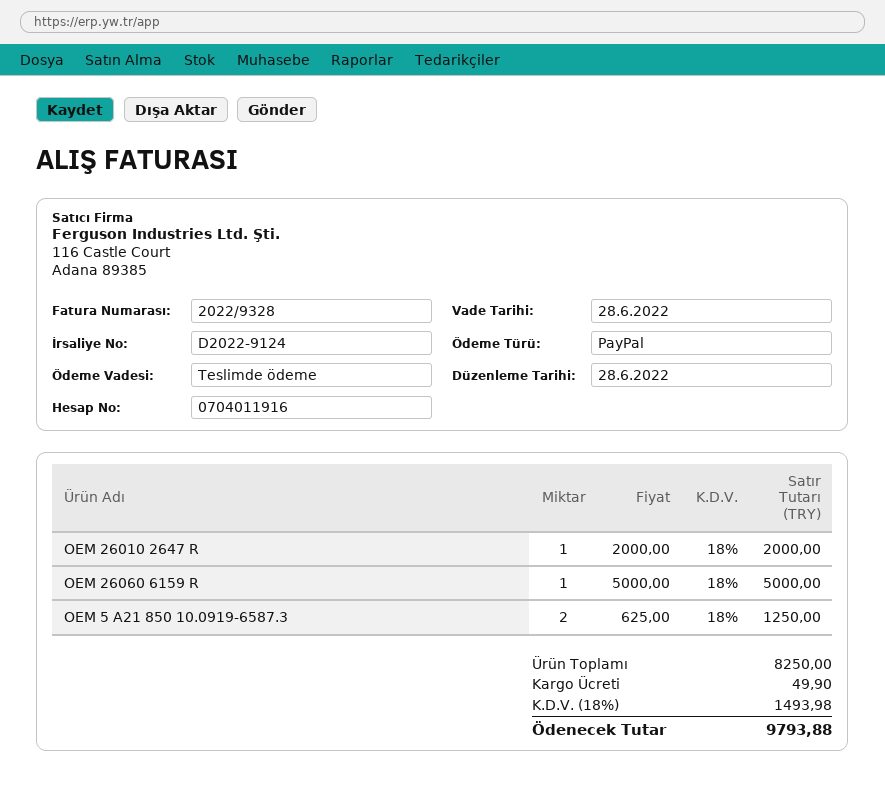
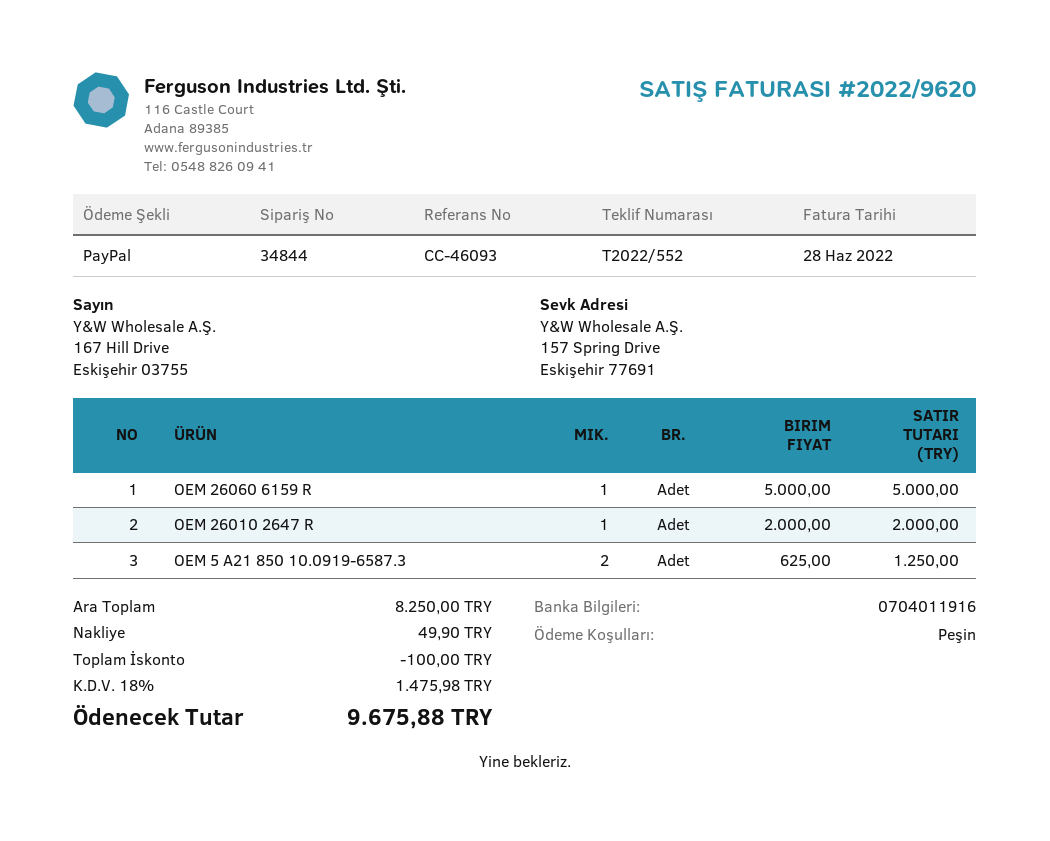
invoice number: 2022/9328 -> 2022/9620
discount: none -> 100.00
tax: 18% = 1493.98 -> 18% = 1475.98
total: 9793.88 -> 9675.88

